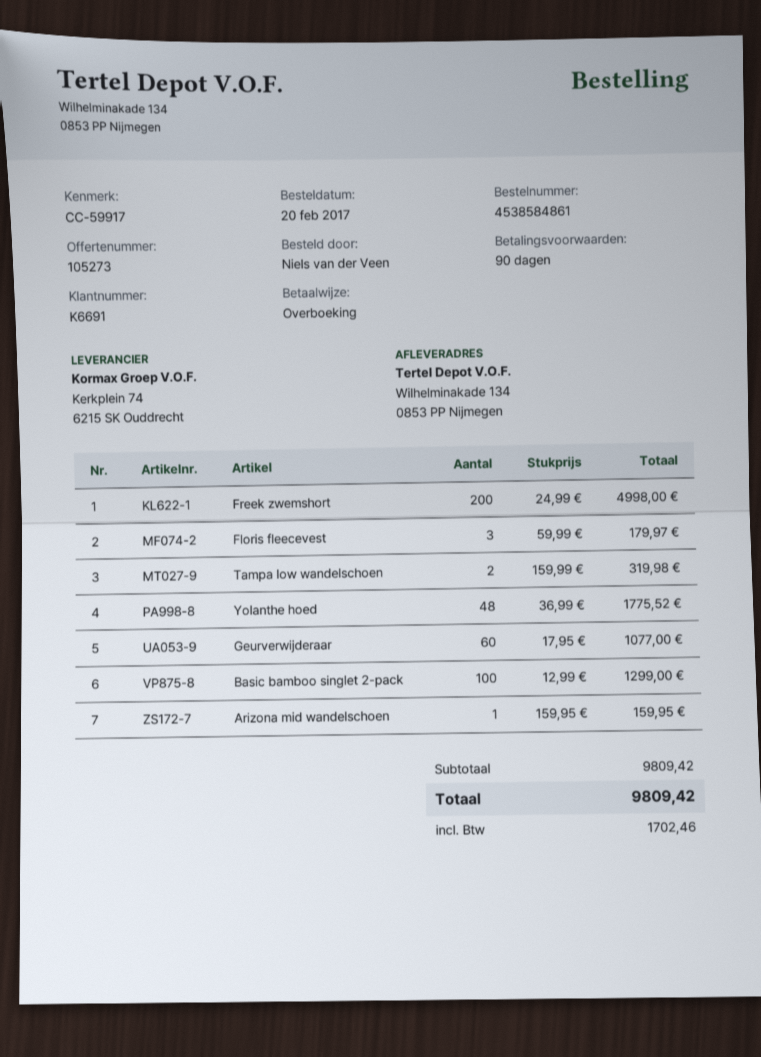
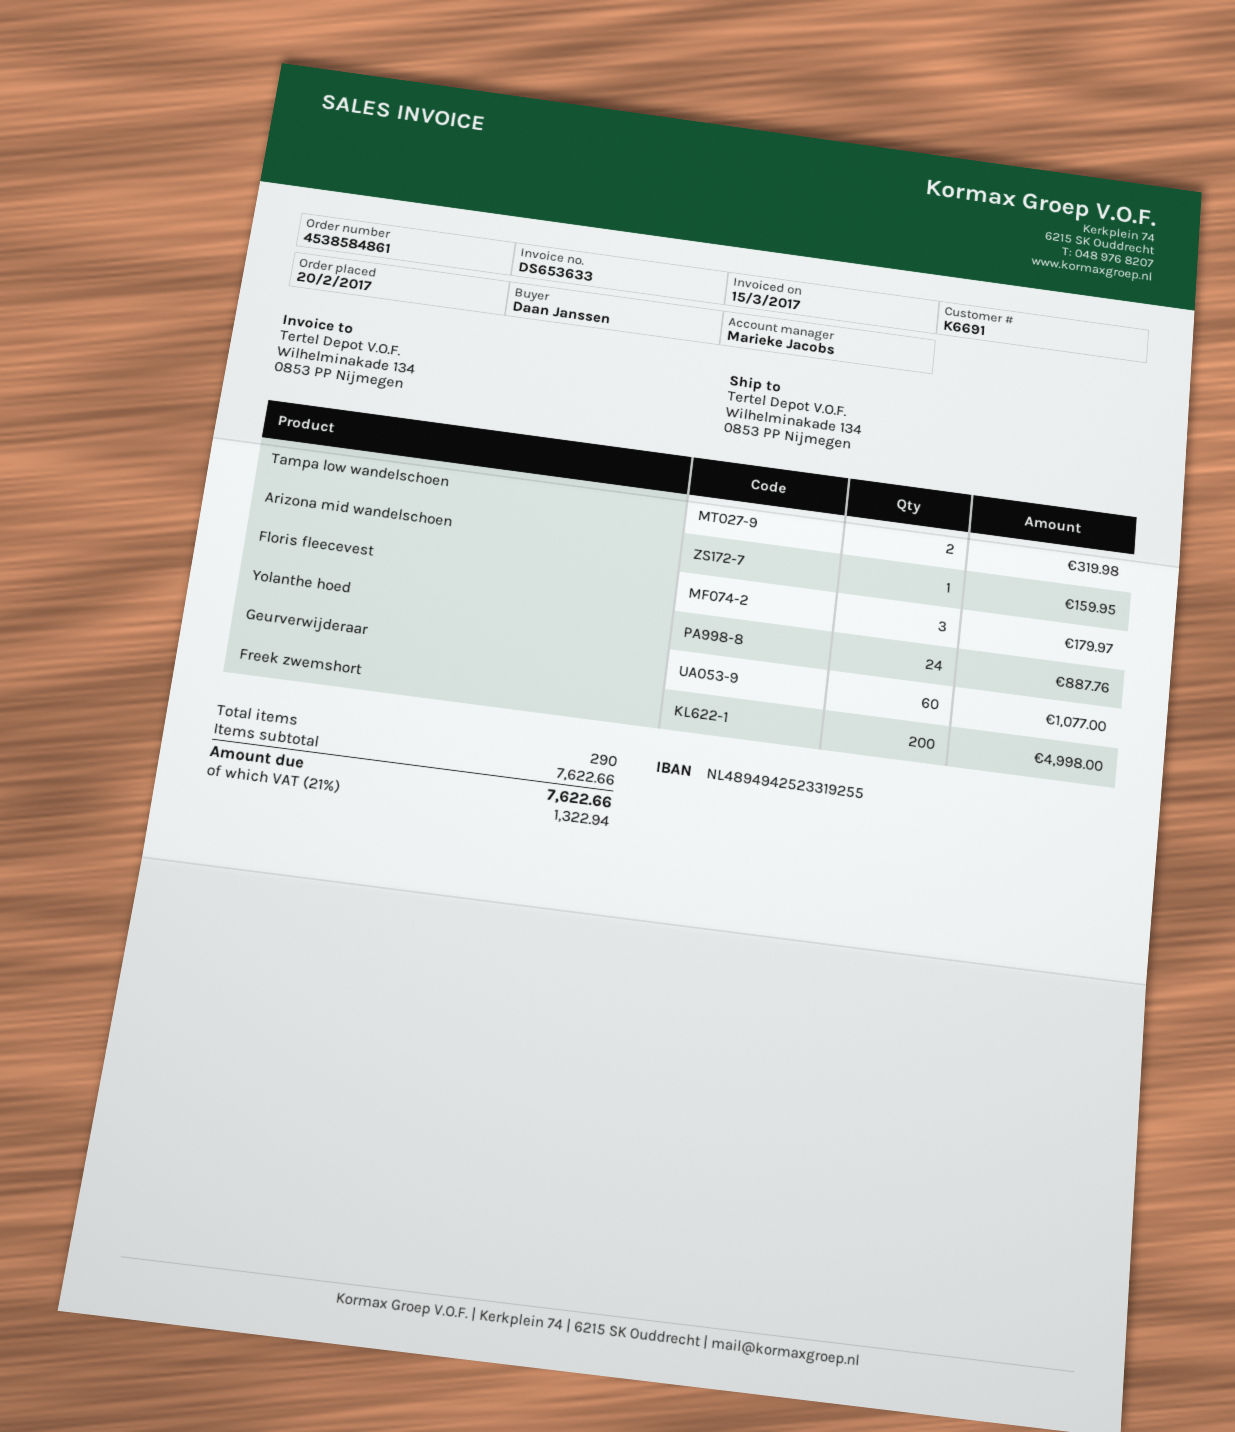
ordered by: Niels van der Veen -> Daan Janssen
Yolanthe hoed: 48 for 1775.52 -> 24 for 887.76
Basic bamboo singlet 2-pack: 100 for 1299.00 -> none
subtotal: 9809.42 -> 7622.66
tax: 1702.46 -> 1322.94
total: 9809.42 -> 7622.66

